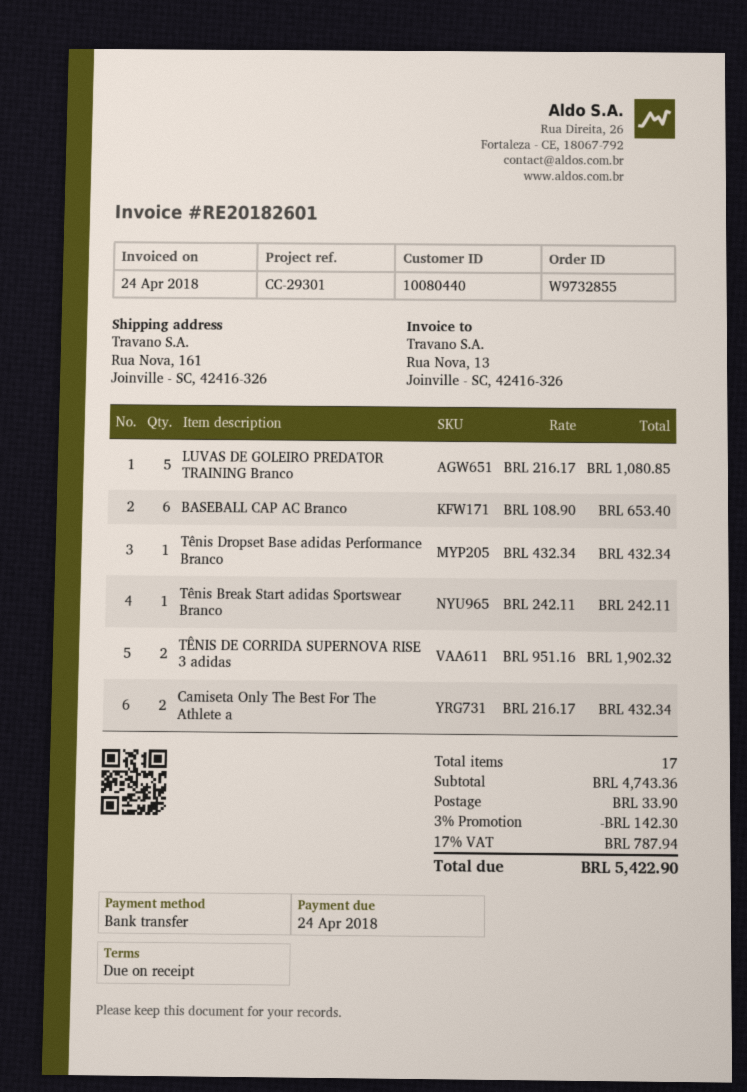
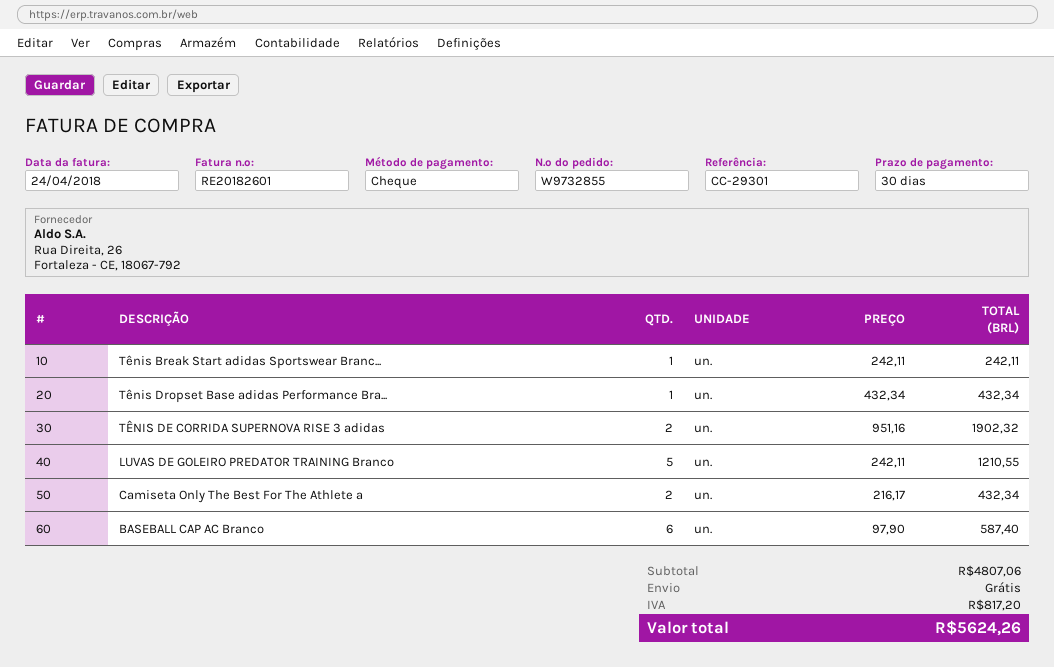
payment terms: on receipt -> 30 days
payment method: bank transfer -> cheque
LUVAS DE GOLEIRO PREDATOR TRAINING Branco: 5 x 216.17 = 1080.85 -> 5 x 242.11 = 1210.55
BASEBALL CAP AC Branco: 6 x 108.90 = 653.40 -> 6 x 97.90 = 587.40
subtotal: 4743.36 -> 4807.06
discount: 3% = 142.30 -> none
shipping: 33.90 -> 0.00
tax: 787.94 -> 817.20
total: 5422.90 -> 5624.26

